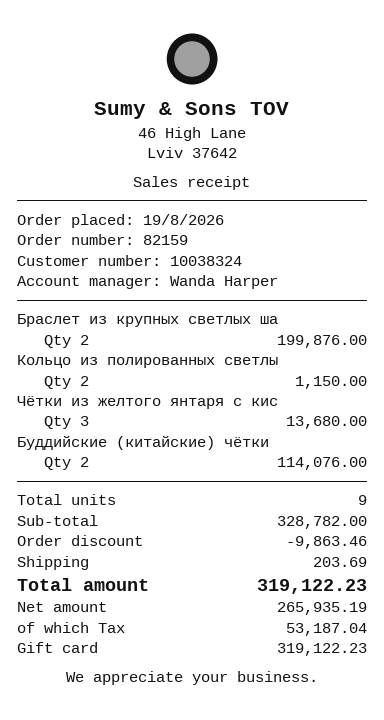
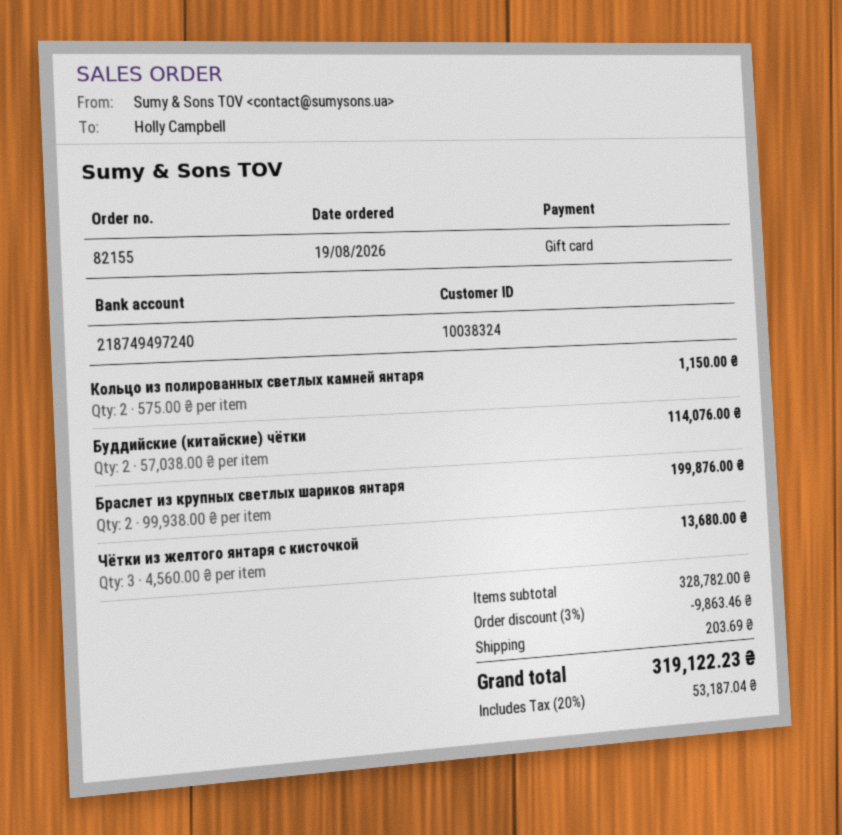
order number: 82159 -> 82155

